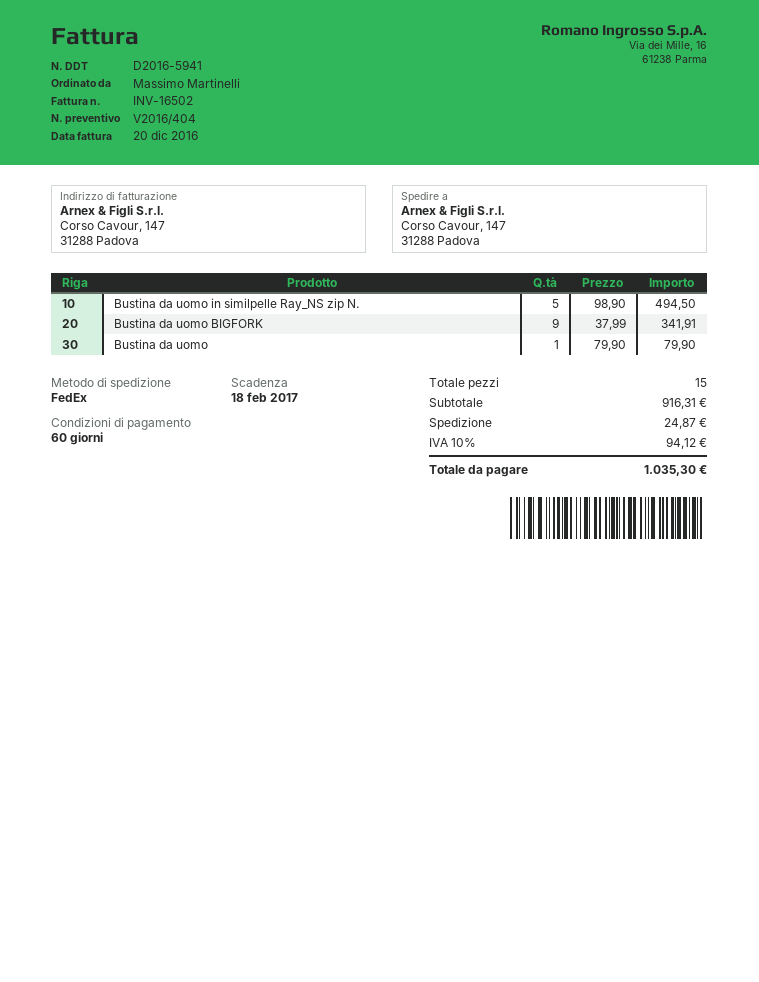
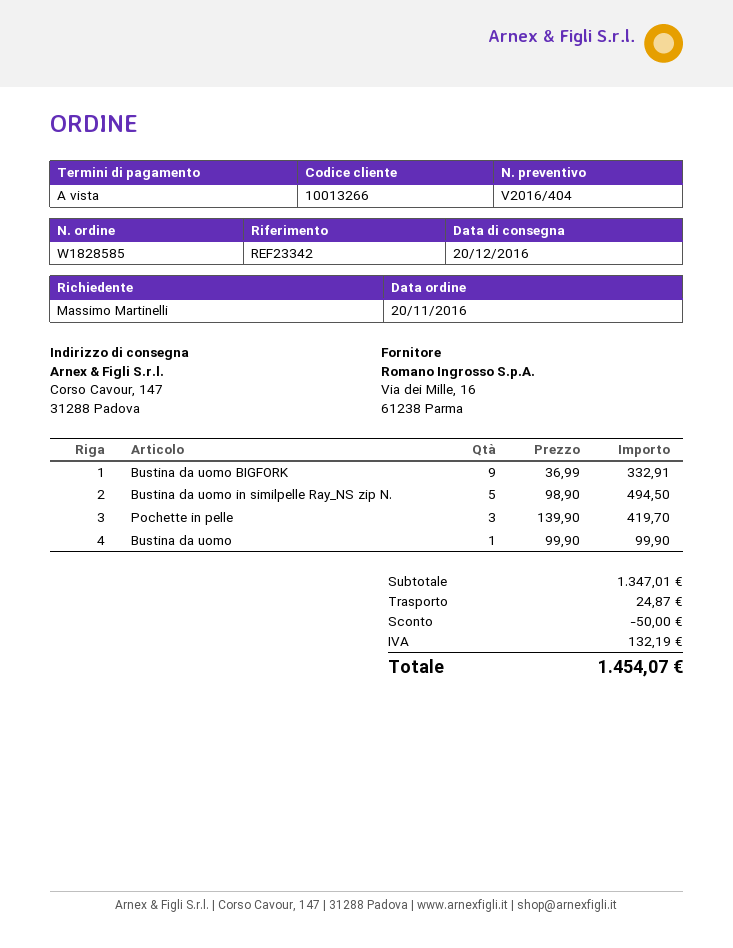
payment terms: 60 days -> on receipt
Bustina da uomo BIGFORK: 9 x 37.99 = 341.91 -> 9 x 36.99 = 332.91
Bustina da uomo: 1 x 79.90 = 79.90 -> 1 x 99.90 = 99.90
Pochette in pelle: none -> 3 x 139.90 = 419.70
subtotal: 916.31 -> 1347.01
discount: none -> 50.00
tax: 94.12 -> 132.19
total: 1035.30 -> 1454.07

